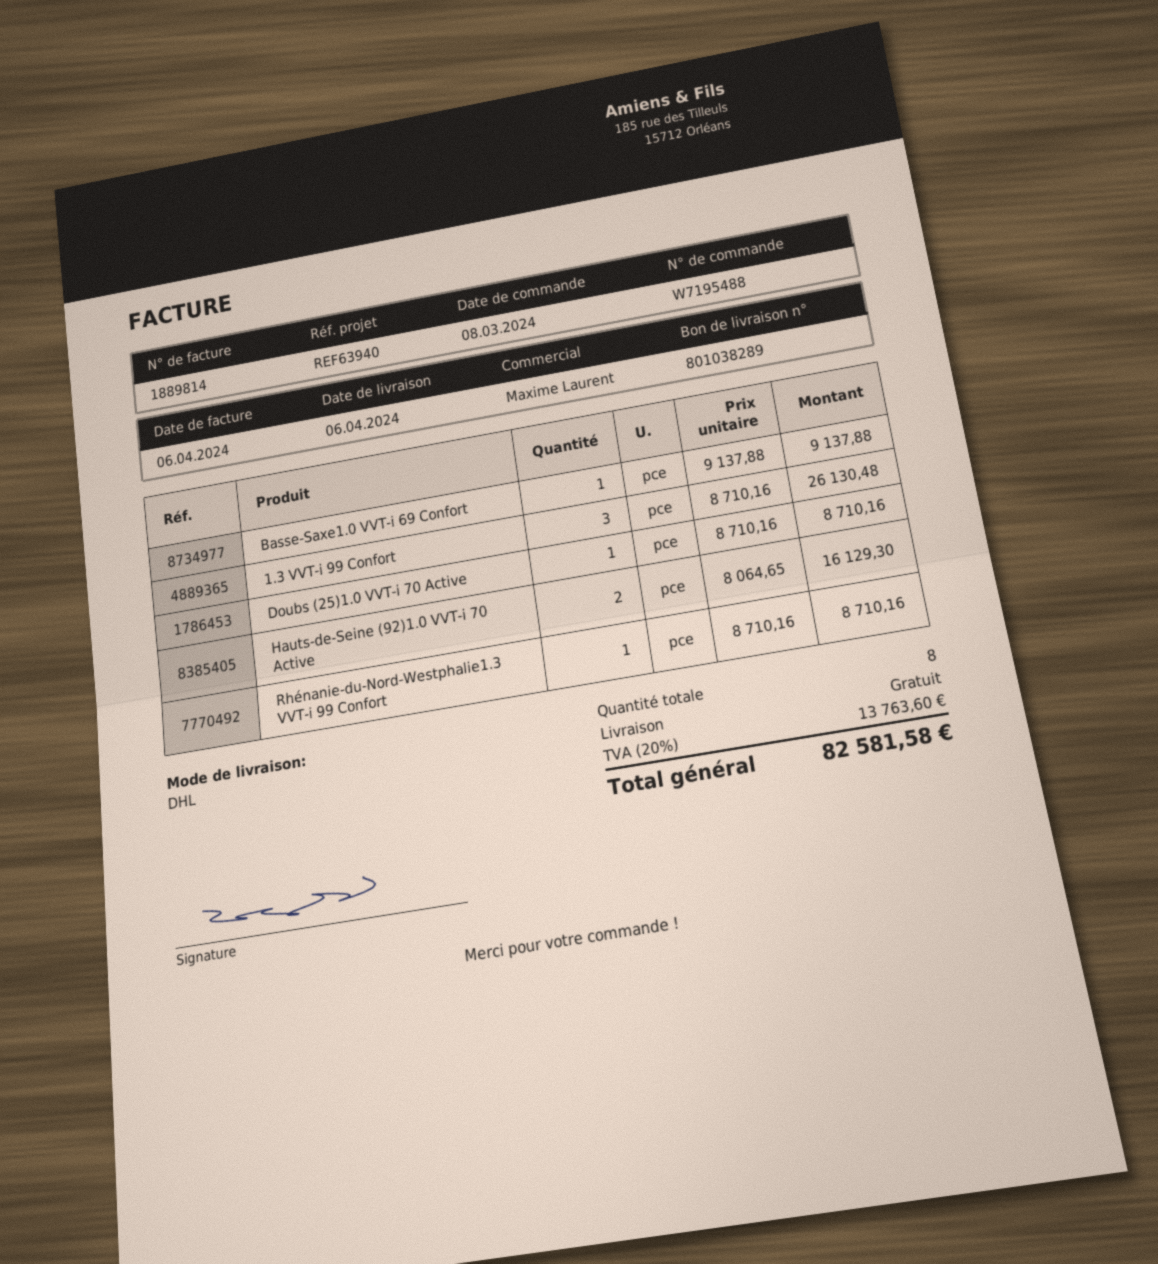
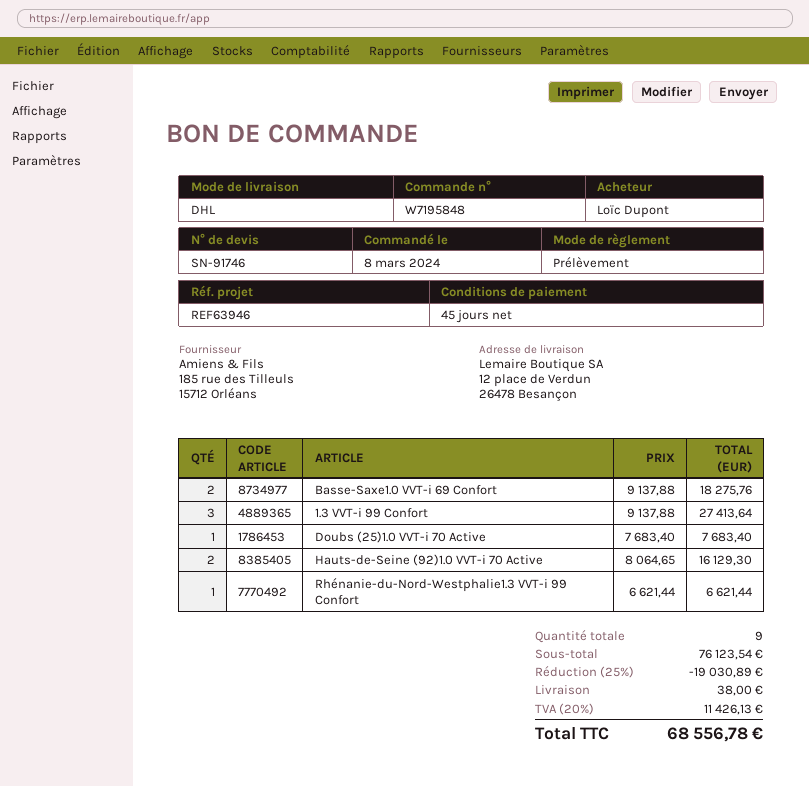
order number: W7195488 -> W7195848
reference: REF63940 -> REF63946
Basse-Saxe1.0 VVT-i 69 Confort: 1 x 9137.88 = 9137.88 -> 2 x 9137.88 = 18275.76
1.3 VVT-i 99 Confort: 3 x 8710.16 = 26130.48 -> 3 x 9137.88 = 27413.64
Doubs (25)1.0 VVT-i 70 Active: 1 x 8710.16 = 8710.16 -> 1 x 7683.40 = 7683.40
Rhénanie-du-Nord-Westphalie1.3 VVT-i 99 Confort: 1 x 8710.16 = 8710.16 -> 1 x 6621.44 = 6621.44
total quantity: 8 -> 9
discount: none -> 25% = 19030.89
shipping: 0.00 -> 38.00
tax: 20% = 13763.60 -> 20% = 11426.13
total: 82581.58 -> 68556.78

